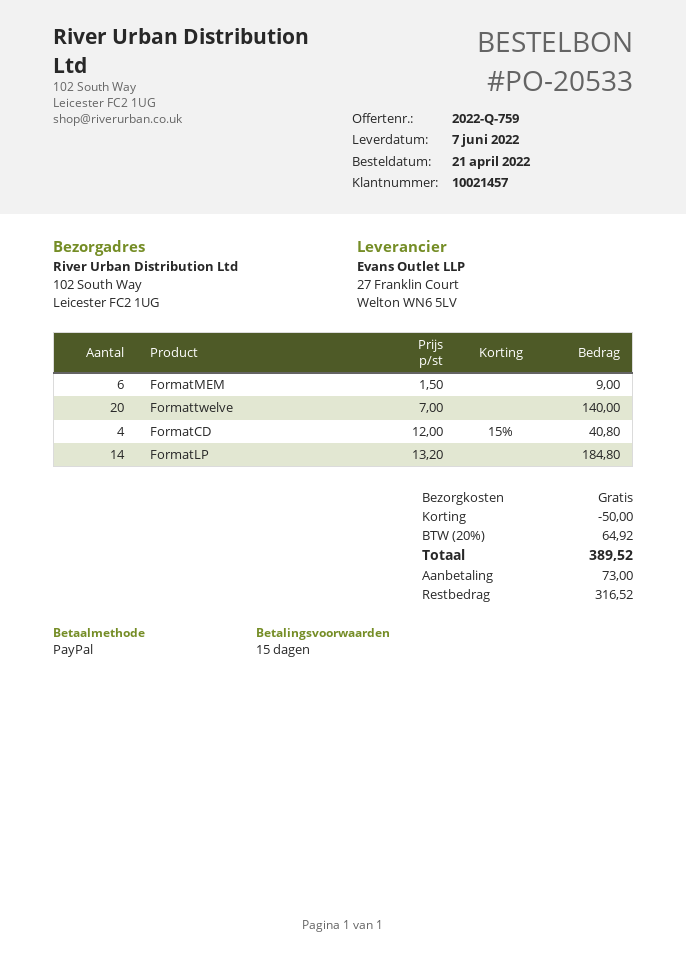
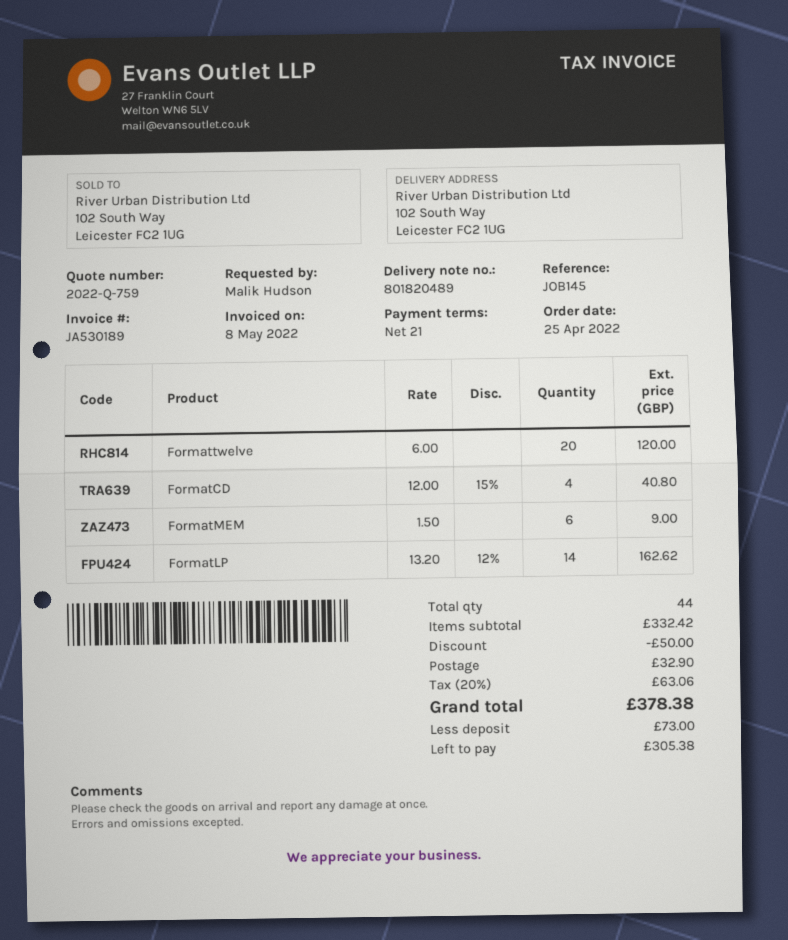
order date: 2022-04-21 -> 2022-04-25
payment terms: 15 days -> 21 days
Formattwelve: 20 x 7.00 = 140.00 -> 20 x 6.00 = 120.00
FormatLP: 14 x 13.20 = 184.80 -> 14 x 13.20 - 12% = 162.62
shipping: 0.00 -> 32.90
tax: 20% = 64.92 -> 20% = 63.06
total: 389.52 -> 378.38
balance: 316.52 -> 305.38

